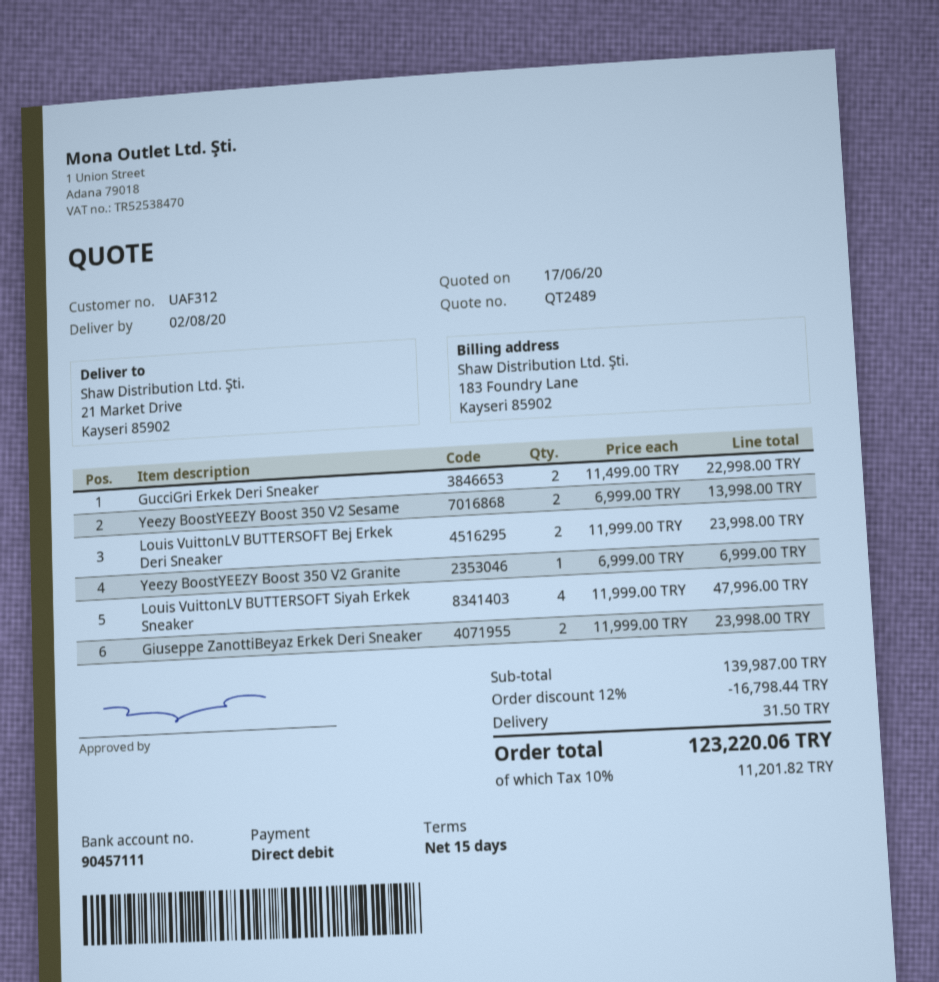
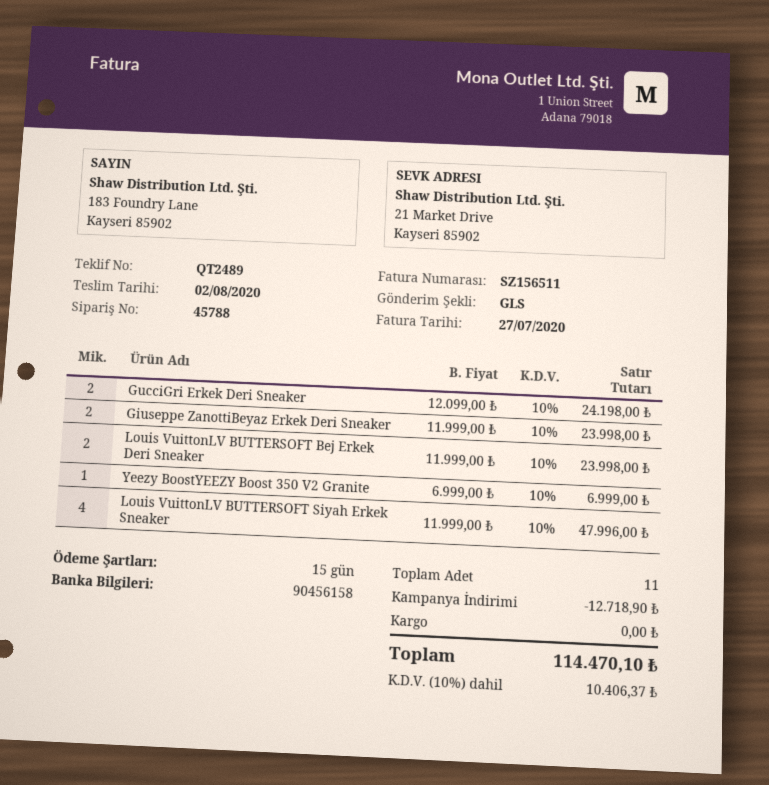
bank account: 90457111 -> 90456158
GucciGri Erkek Deri Sneaker: 2 x 11499.00 = 22998.00 -> 2 x 12099.00 = 24198.00
Yeezy BoostYEEZY Boost 350 V2 Sesame: 2 x 6999.00 = 13998.00 -> none
discount: 16798.44 -> 12718.90
shipping: 31.50 -> 0.00
tax: 10% = 11201.82 -> 10% = 10406.37
total: 123220.06 -> 114470.10

